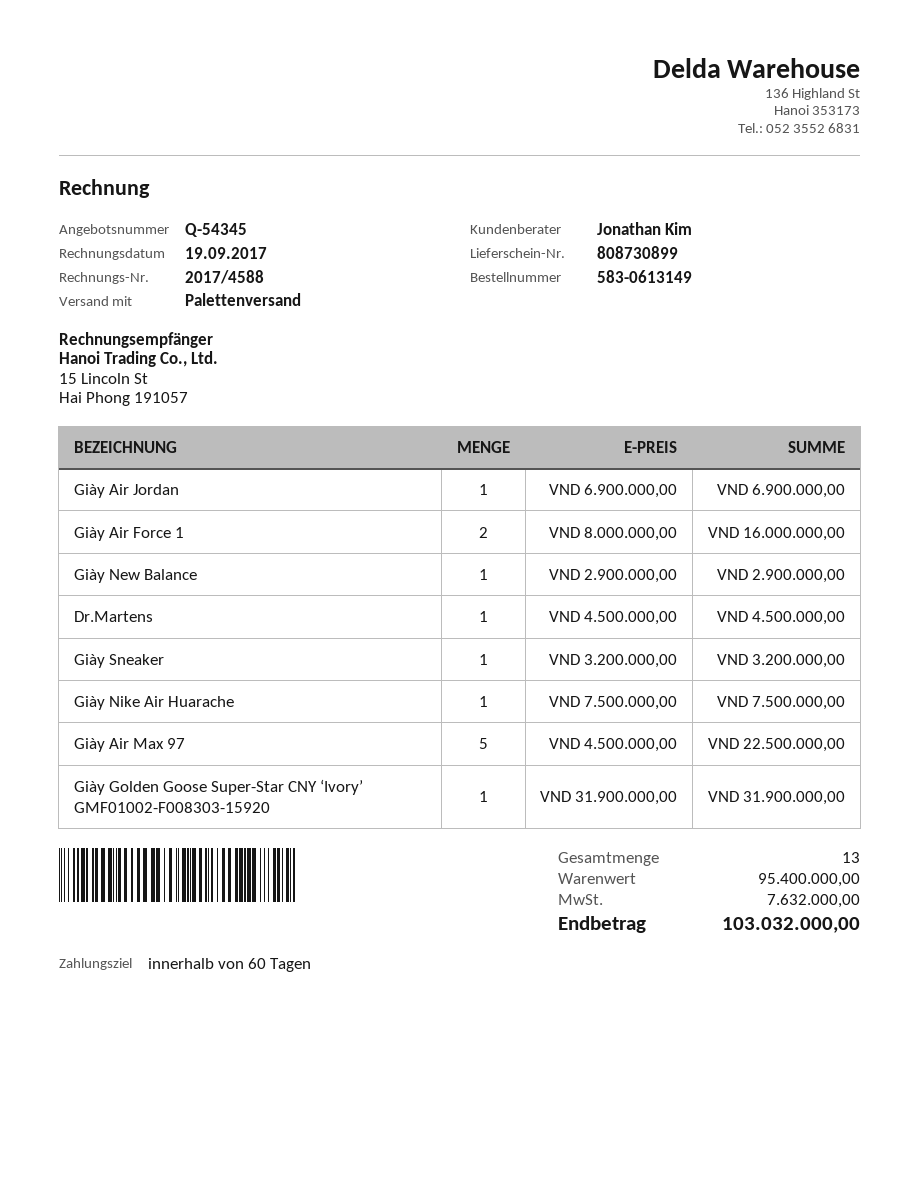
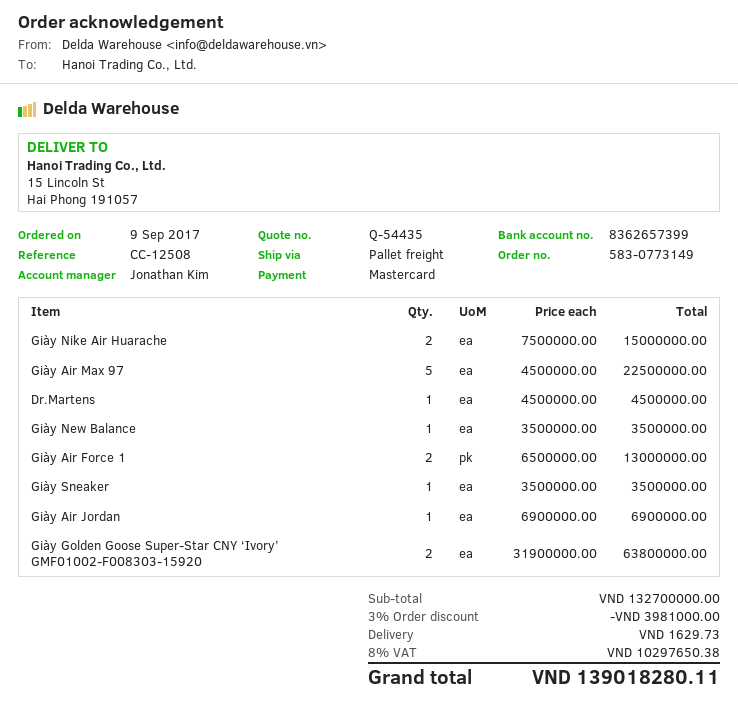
quote number: Q-54345 -> Q-54435
order number: 583-0613149 -> 583-0773149
Giày Air Force 1: 2 x 8000000.00 = 16000000.00 -> 2 x 6500000.00 = 13000000.00
Giày New Balance: 1 x 2900000.00 = 2900000.00 -> 1 x 3500000.00 = 3500000.00
Giày Sneaker: 1 x 3200000.00 = 3200000.00 -> 1 x 3500000.00 = 3500000.00
Giày Nike Air Huarache: 1 x 7500000.00 = 7500000.00 -> 2 x 7500000.00 = 15000000.00
Giày Golden Goose Super-Star CNY ‘Ivory’ GMF01002-F008303-15920: 1 x 31900000.00 = 31900000.00 -> 2 x 31900000.00 = 63800000.00
subtotal: 95400000.00 -> 132700000.00
discount: none -> 3% = 3981000.00
shipping: none -> 1629.73
tax: 7632000.00 -> 10297650.38
total: 103032000.00 -> 139018280.11

